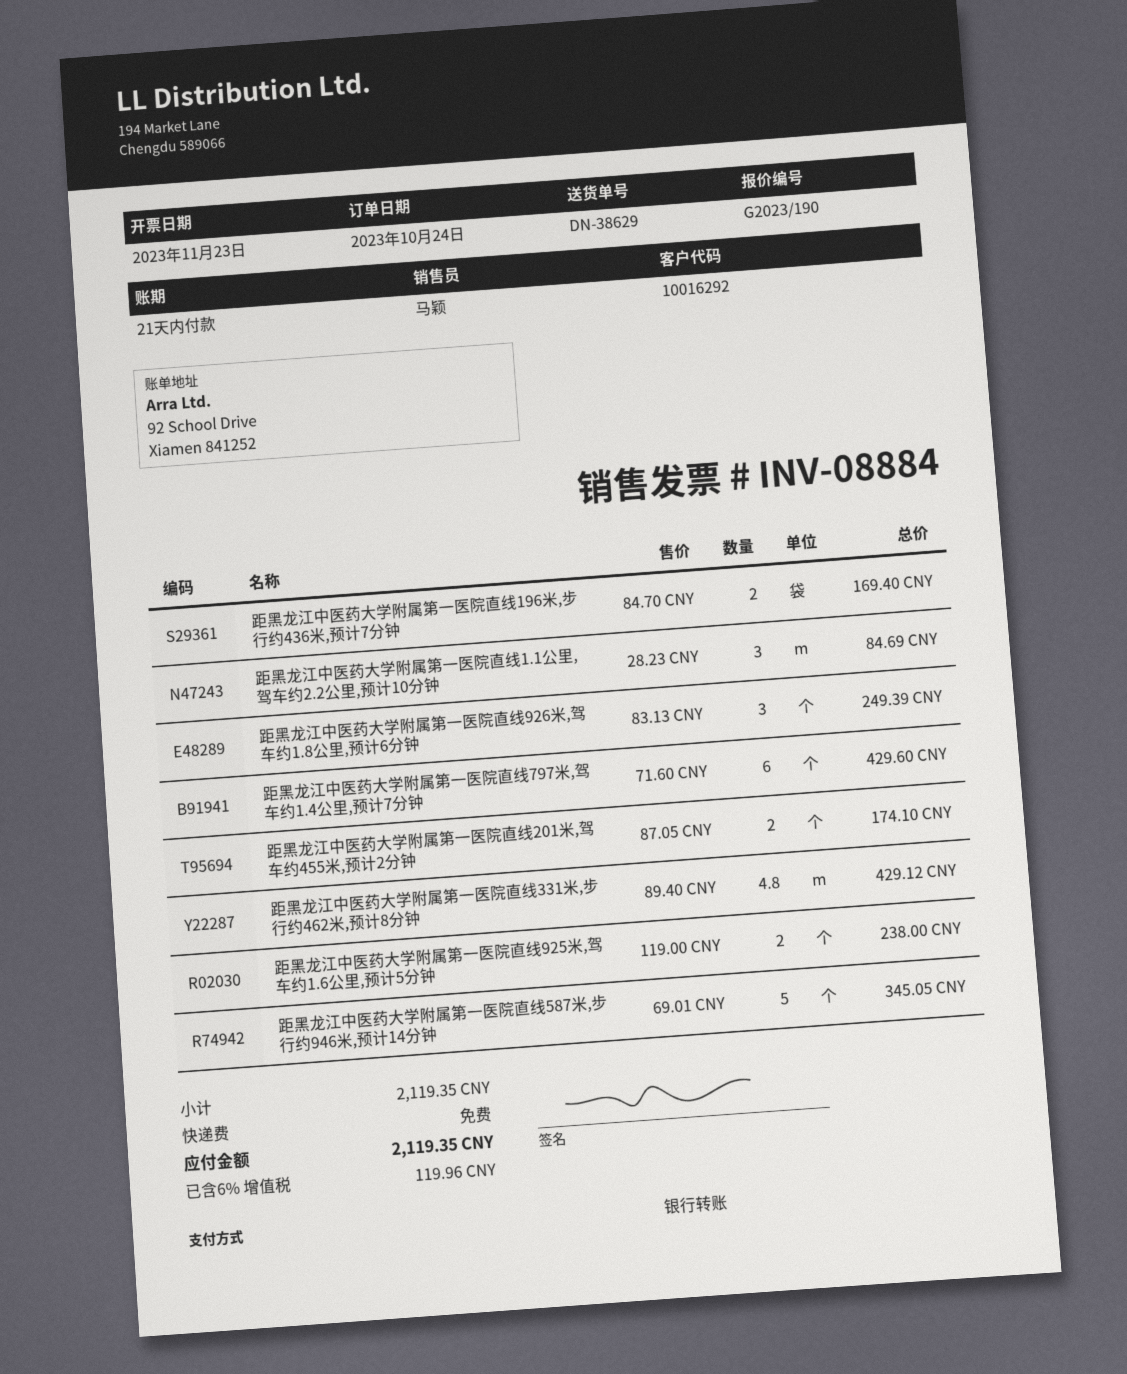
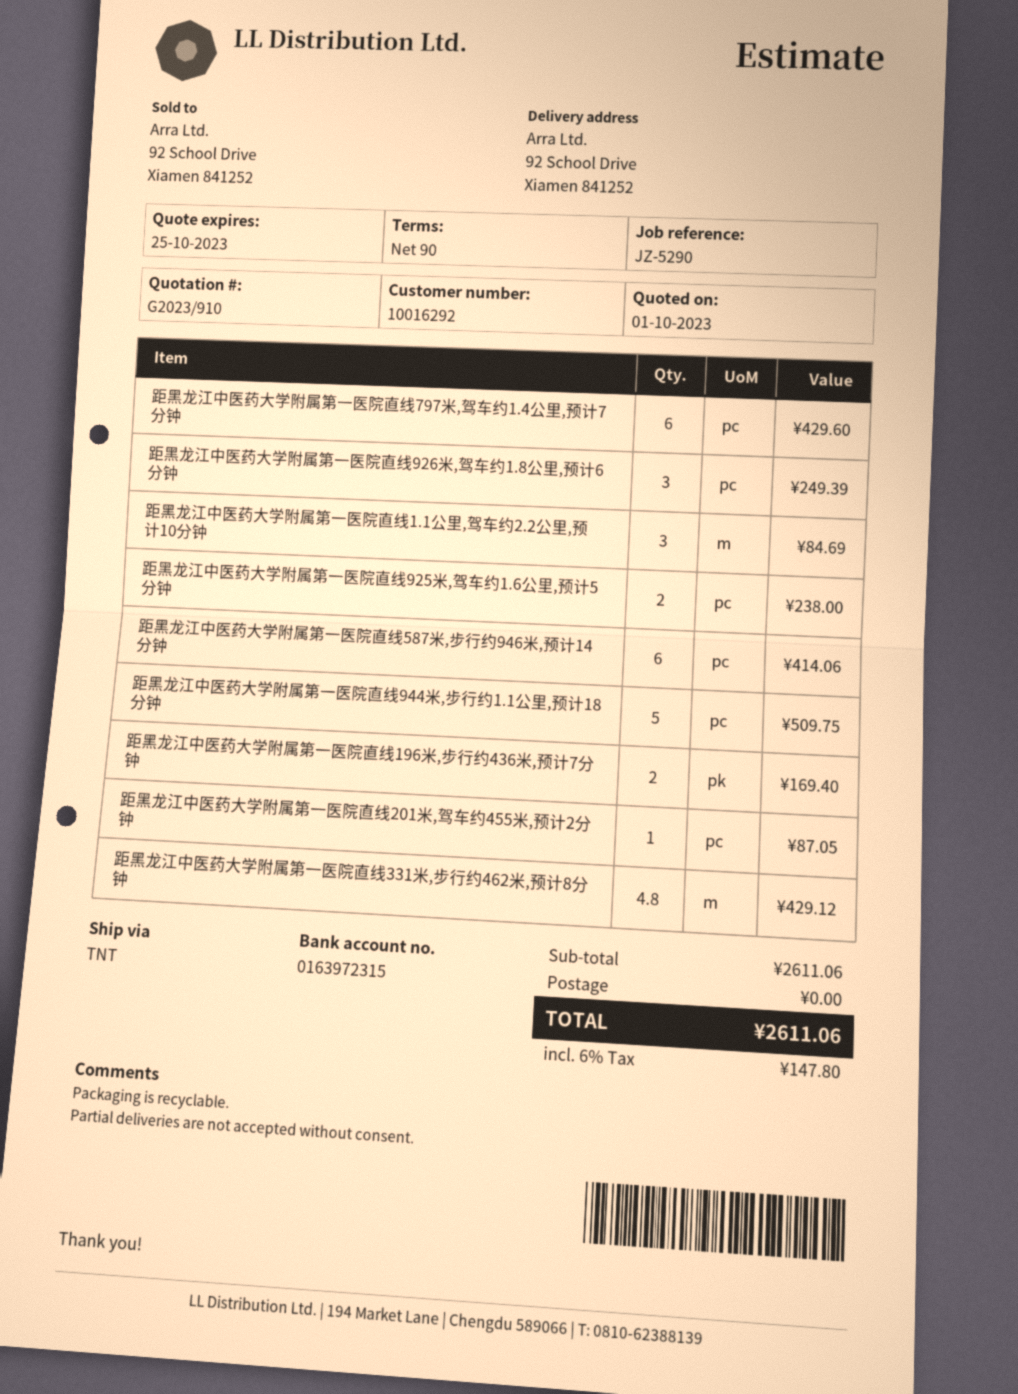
quote number: G2023/190 -> G2023/910
payment terms: 21 days -> 90 days
距黑龙江中医药大学附属第一医院直线201米,驾车约455米,预计2分钟: 2 for 174.10 -> 1 for 87.05
距黑龙江中医药大学附属第一医院直线587米,步行约946米,预计14分钟: 5 for 345.05 -> 6 for 414.06
距黑龙江中医药大学附属第一医院直线944米,步行约1.1公里,预计18分钟: none -> 5 for 509.75
subtotal: 2119.35 -> 2611.06
tax: 6% = 119.96 -> 6% = 147.80
total: 2119.35 -> 2611.06

